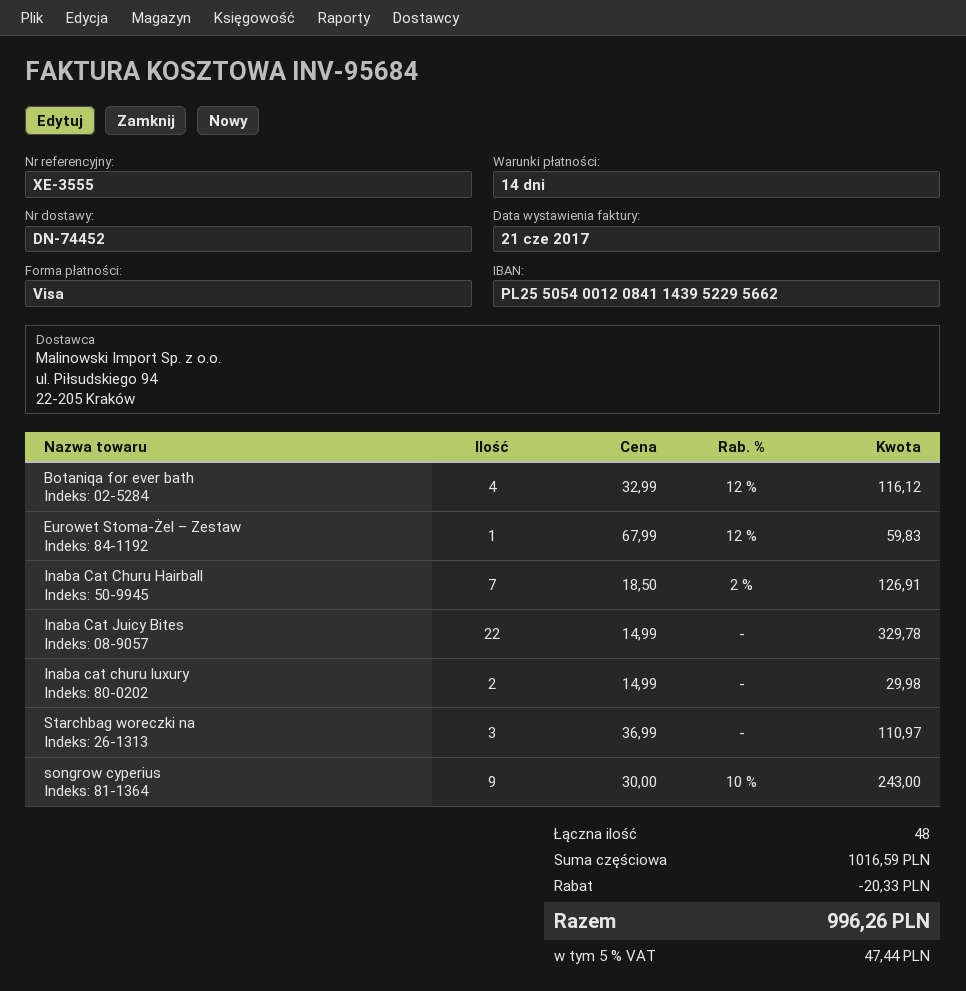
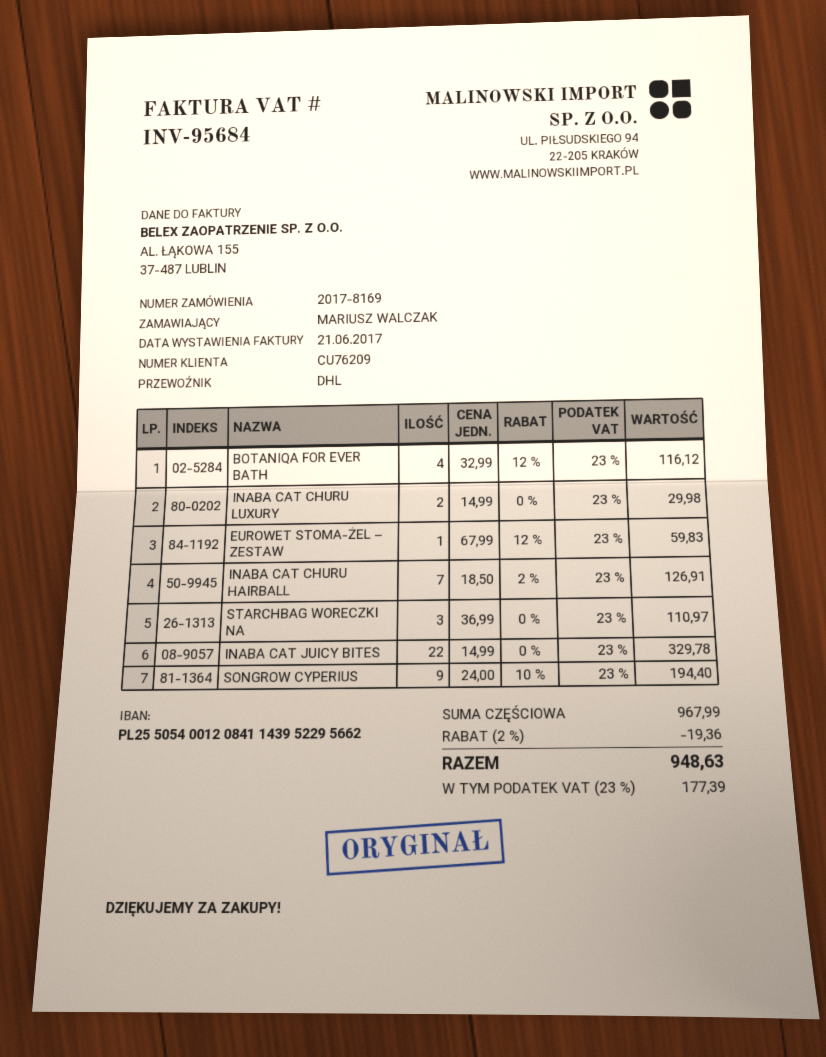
songrow cyperius: 9 x 30.00 - 10% = 243.00 -> 9 x 24.00 - 10% = 194.40
subtotal: 1016.59 -> 967.99
discount: 20.33 -> 19.36
tax: 5% = 47.44 -> 23% = 177.39
total: 996.26 -> 948.63

